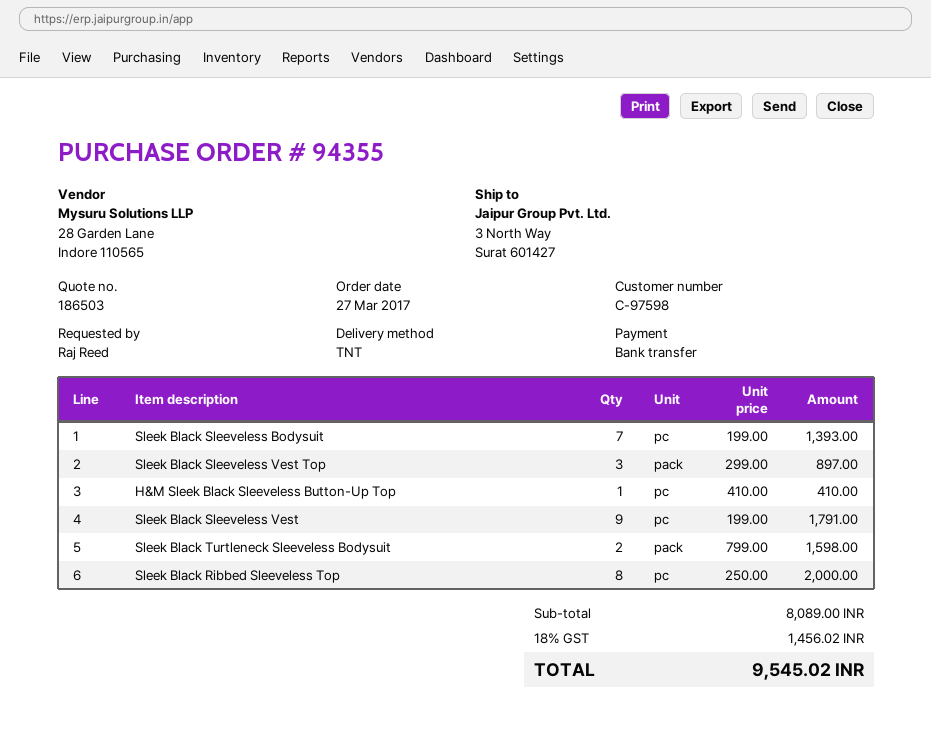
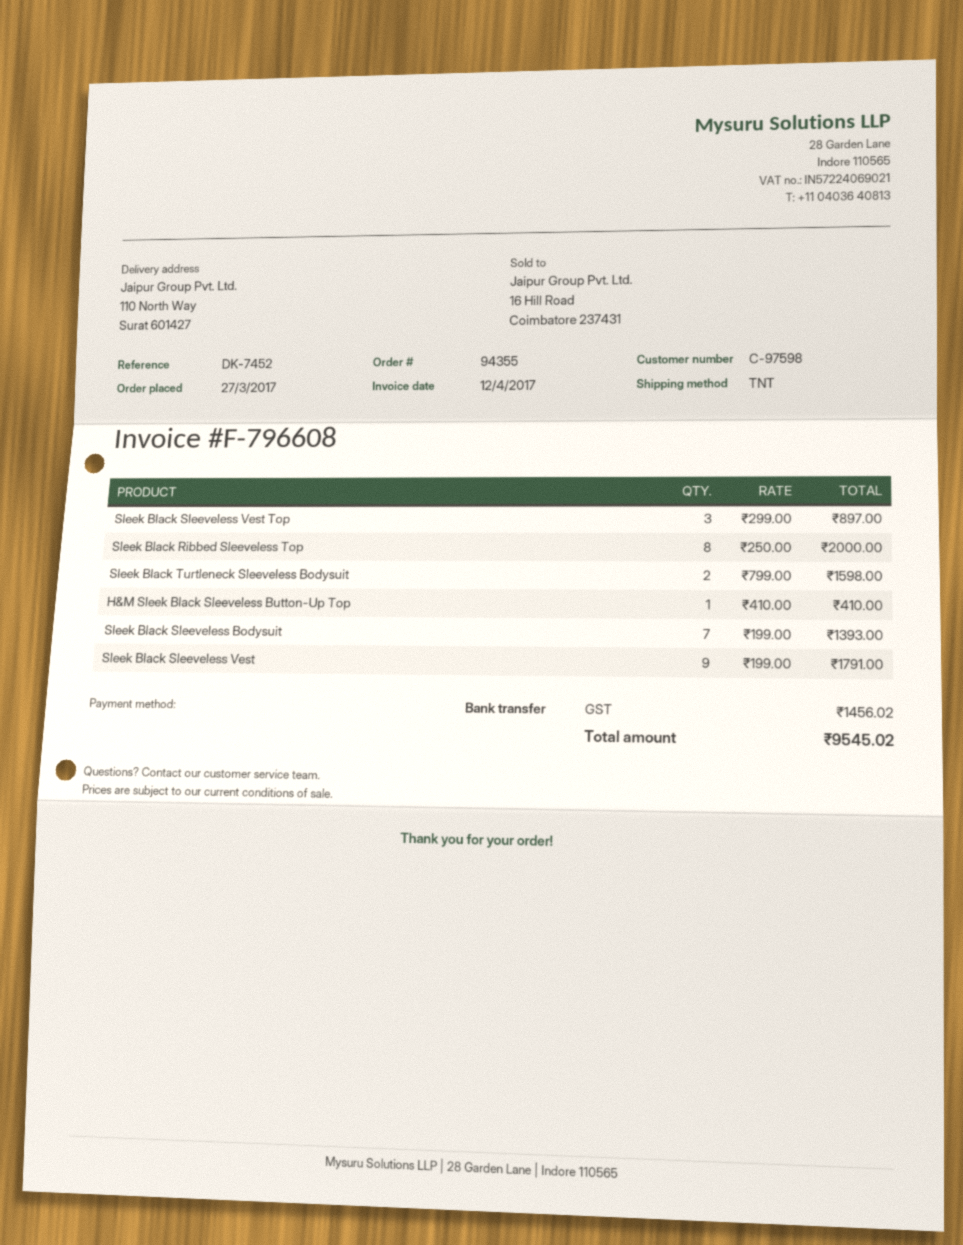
ship to: 3 North Way, Surat 601427 -> 110 North Way, Surat 601427

